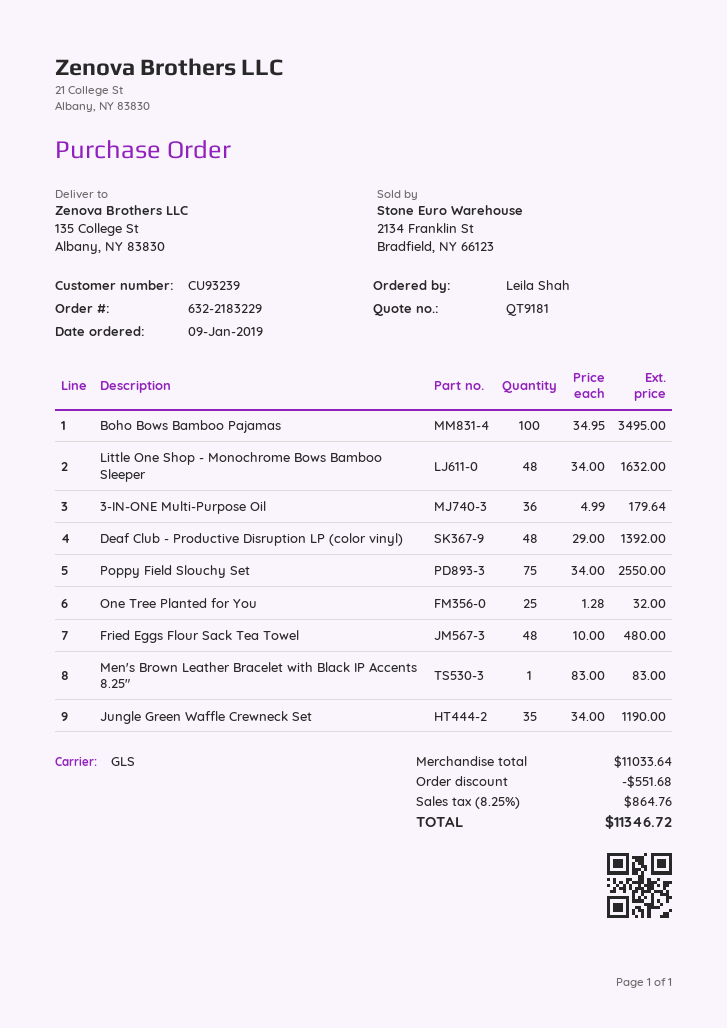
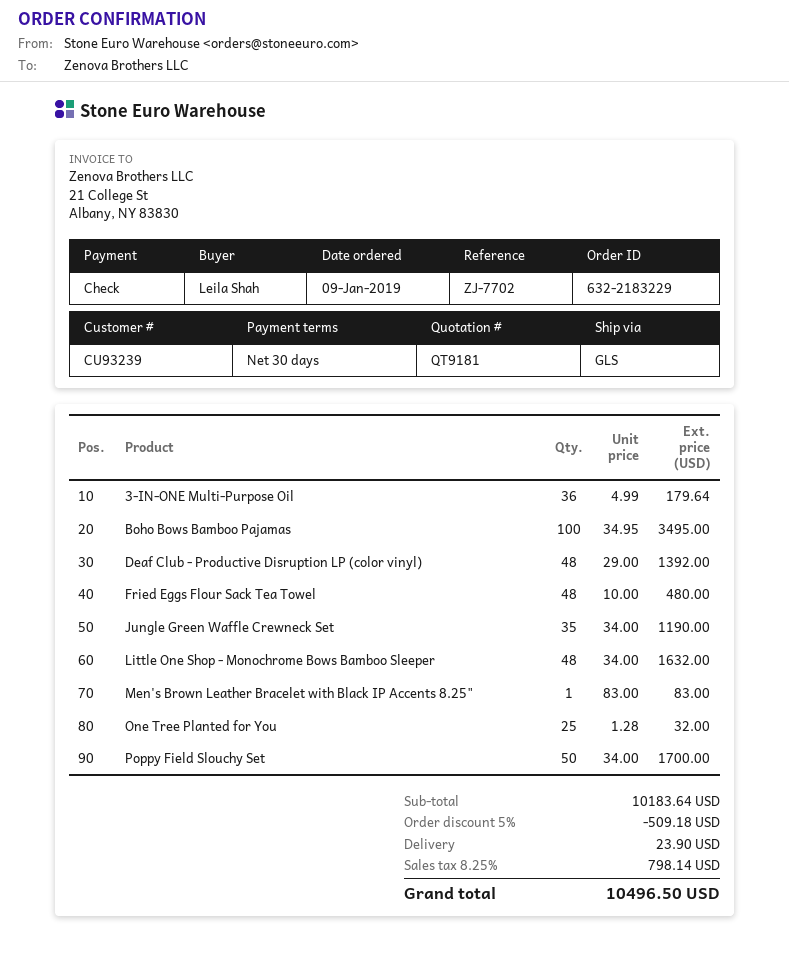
Poppy Field Slouchy Set: 75 x 34.00 = 2550.00 -> 50 x 34.00 = 1700.00
subtotal: 11033.64 -> 10183.64
discount: 551.68 -> 509.18
shipping: none -> 23.90
tax: 8.25% = 864.76 -> 8.25% = 798.14
total: 11346.72 -> 10496.50

